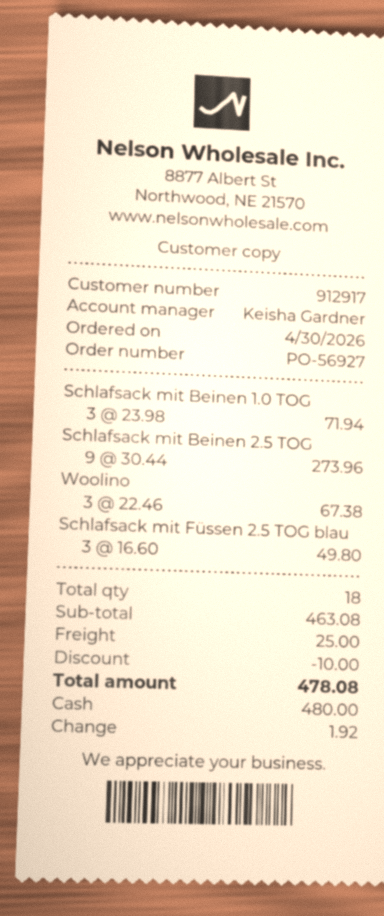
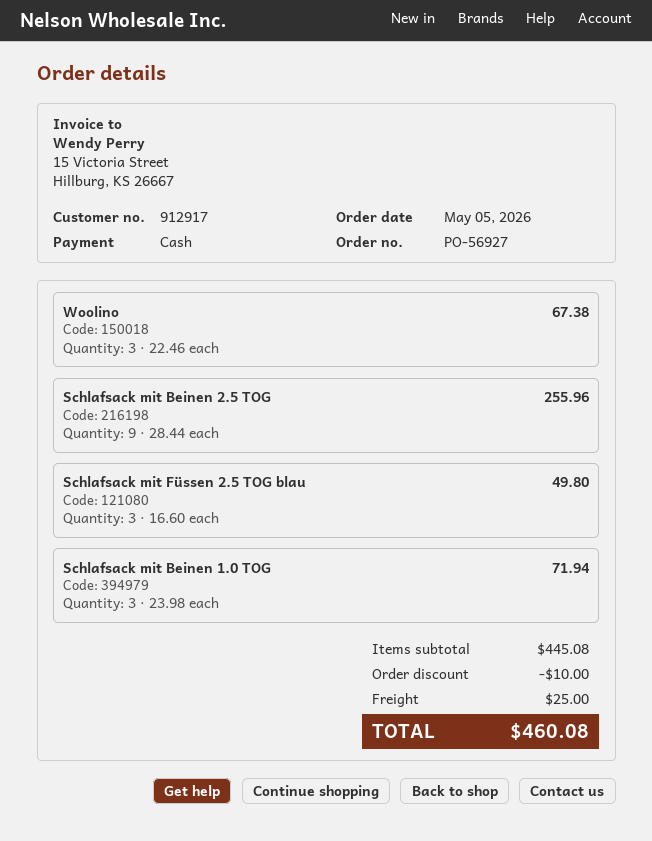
order date: 2026-04-30 -> 2026-05-05
Schlafsack mit Beinen 2.5 TOG: 9 x 30.44 = 273.96 -> 9 x 28.44 = 255.96
subtotal: 463.08 -> 445.08
total: 478.08 -> 460.08

